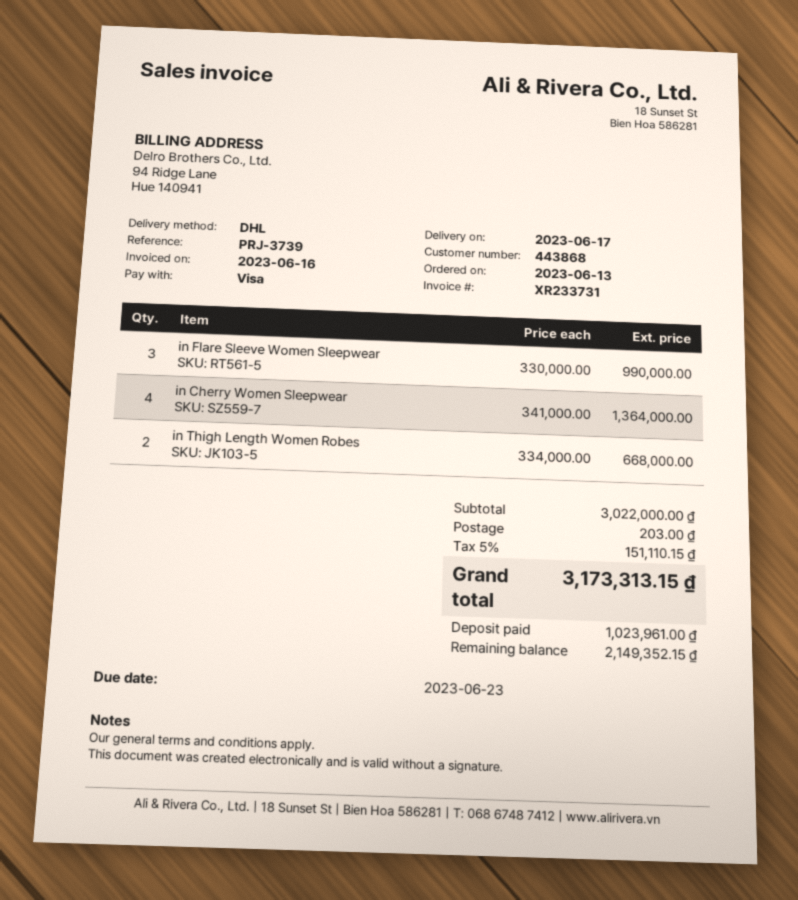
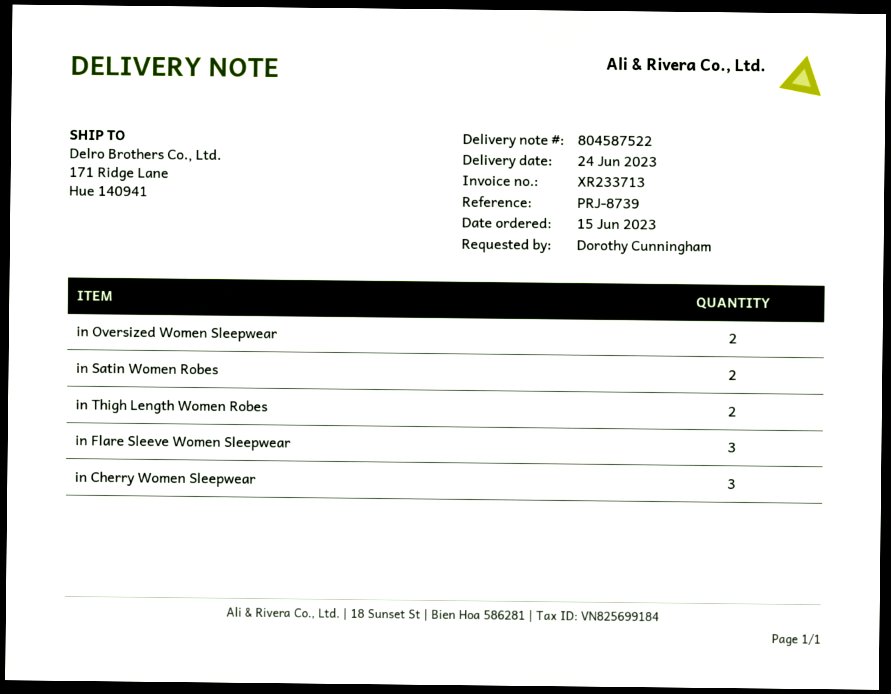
order date: 2023-06-13 -> 2023-06-15
delivery date: 2023-06-17 -> 2023-06-24
invoice number: XR233731 -> XR233713
reference: PRJ-3739 -> PRJ-8739
in Cherry Women Sleepwear: 4 -> 3
in Oversized Women Sleepwear: none -> 2
in Satin Women Robes: none -> 2

